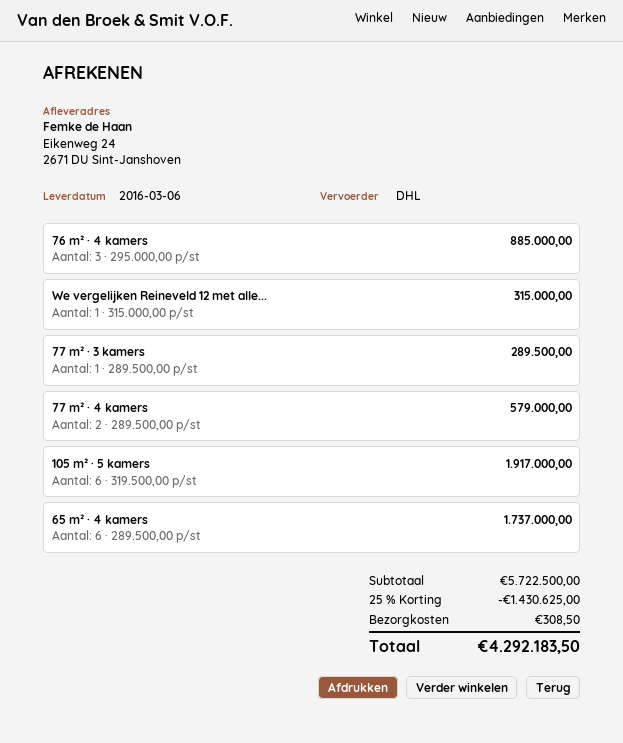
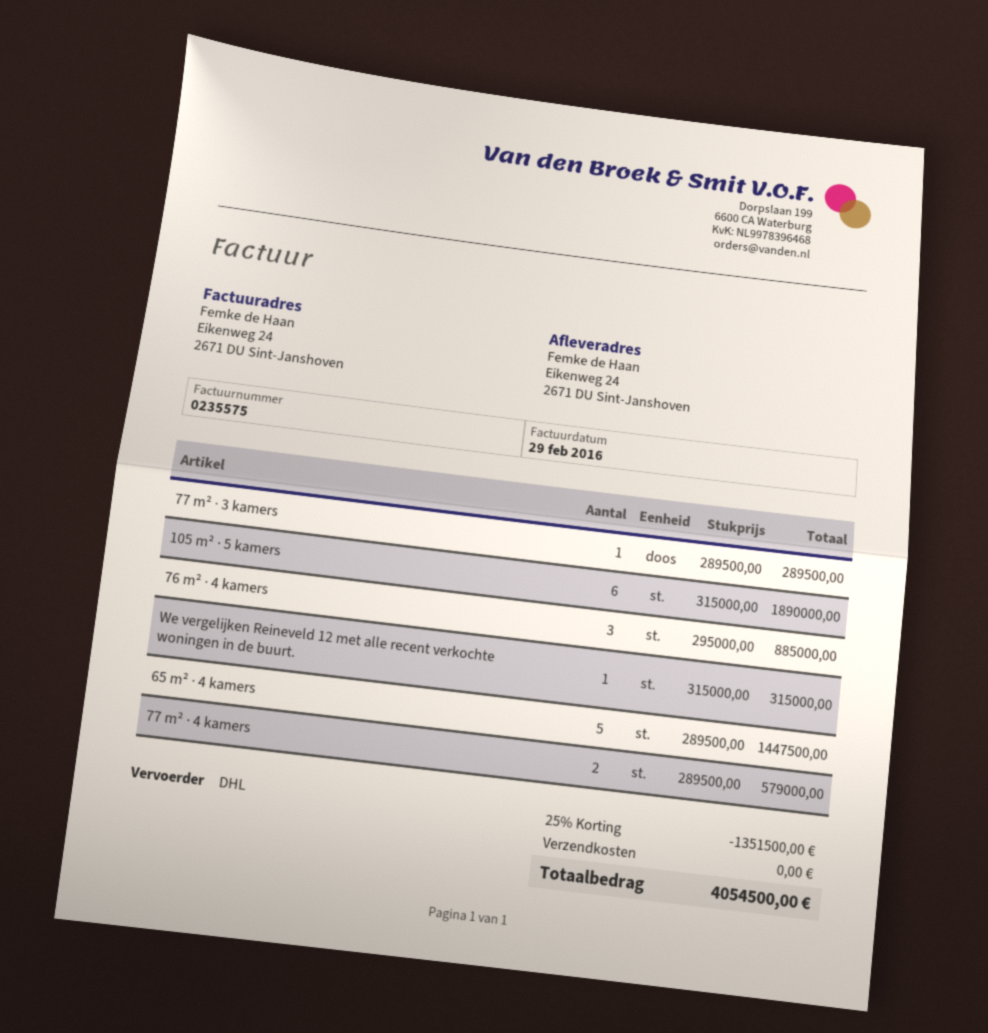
105 m² · 5 kamers: 6 x 319500.00 = 1917000.00 -> 6 x 315000.00 = 1890000.00
65 m² · 4 kamers: 6 x 289500.00 = 1737000.00 -> 5 x 289500.00 = 1447500.00
discount: 25% = 1430625.00 -> 25% = 1351500.00
shipping: 308.50 -> 0.00
total: 4292183.50 -> 4054500.00

